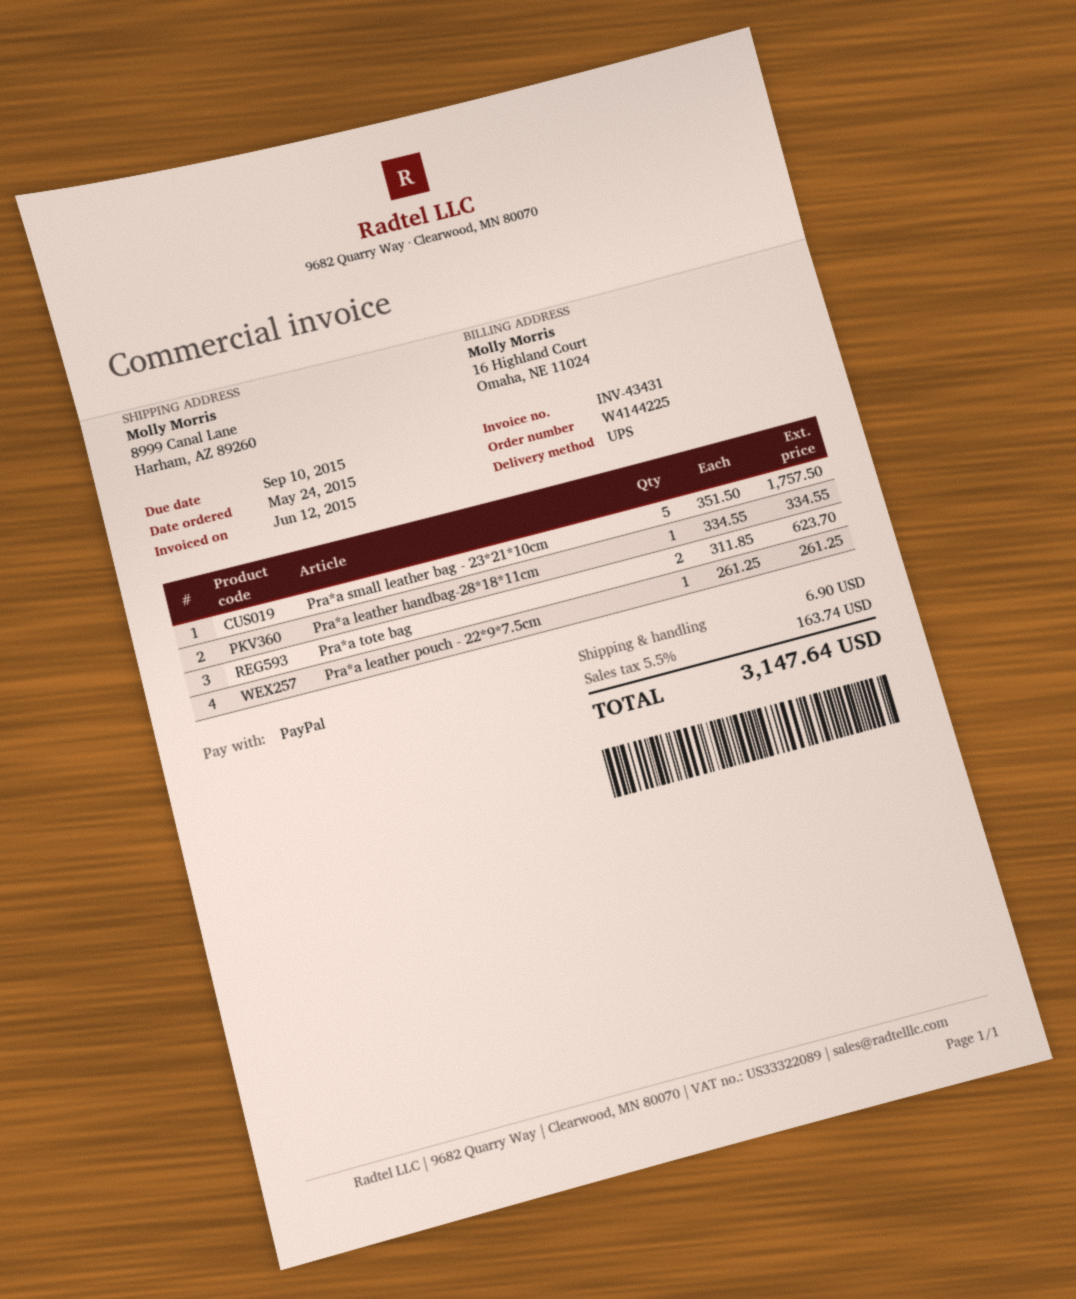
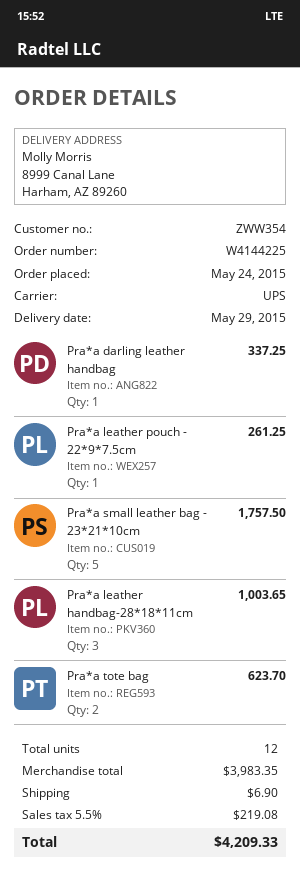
Pra*a leather handbag-28*18*11cm: 1 for 334.55 -> 3 for 1003.65
Pra*a darling leather handbag: none -> 1 for 337.25
tax: 5.5% = 163.74 -> 5.5% = 219.08
total: 3147.64 -> 4209.33

